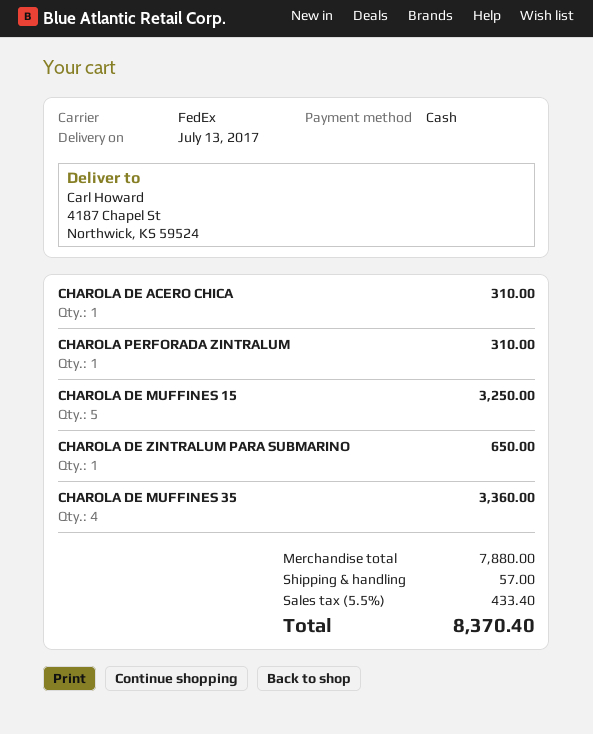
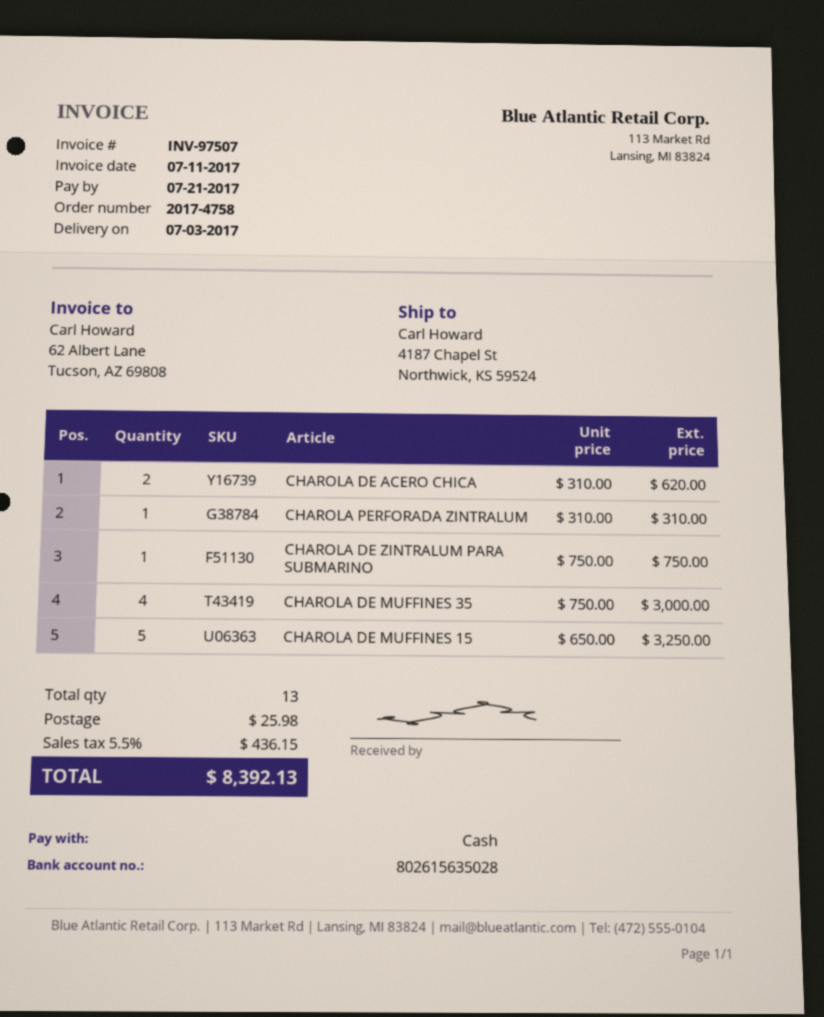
delivery date: 2017-07-13 -> 2017-07-03
CHAROLA DE ACERO CHICA: 1 for 310.00 -> 2 for 620.00
CHAROLA DE ZINTRALUM PARA SUBMARINO: 1 for 650.00 -> 1 for 750.00
CHAROLA DE MUFFINES 35: 4 for 3360.00 -> 4 for 3000.00
shipping: 57.00 -> 25.98
tax: 5.5% = 433.40 -> 5.5% = 436.15
total: 8370.40 -> 8392.13

